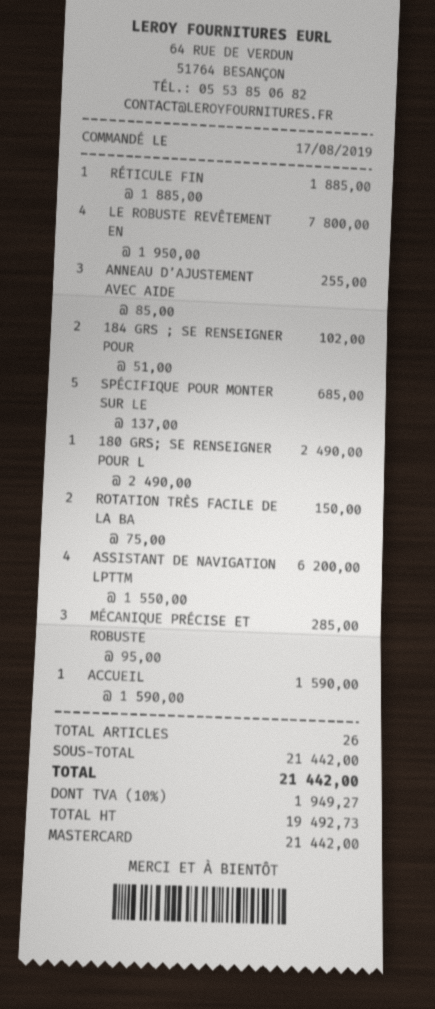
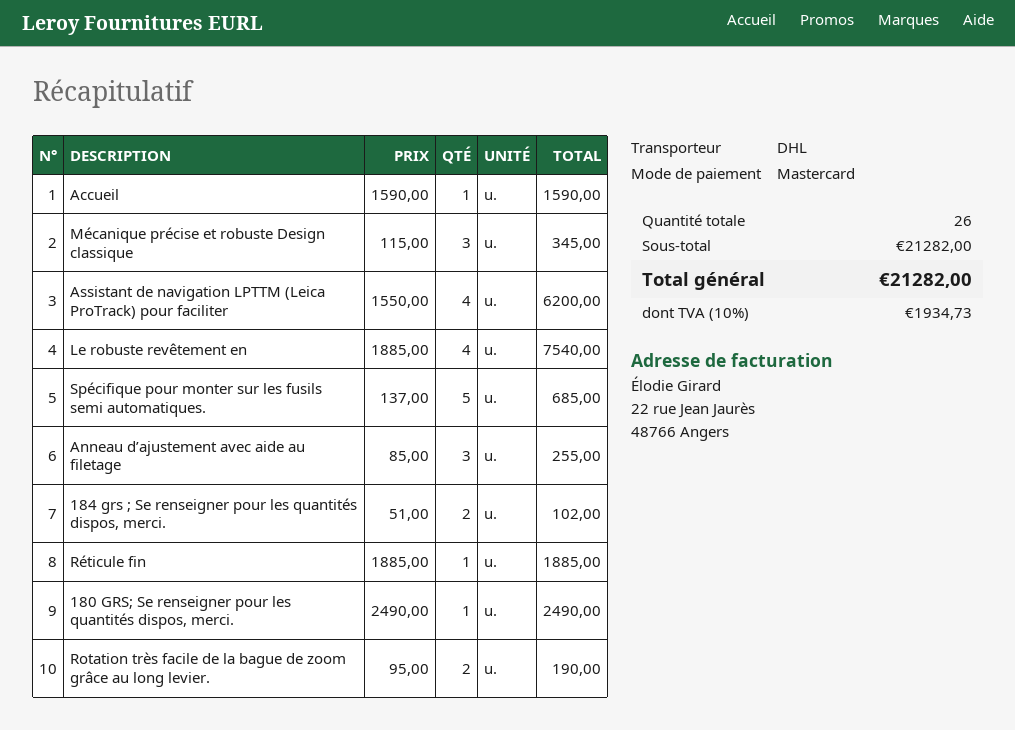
LE ROBUSTE REVÊTEMENT EN: 4 x 1950.00 = 7800.00 -> 4 x 1885.00 = 7540.00
ROTATION TRÈS FACILE DE LA BA: 2 x 75.00 = 150.00 -> 2 x 95.00 = 190.00
MÉCANIQUE PRÉCISE ET ROBUSTE: 3 x 95.00 = 285.00 -> 3 x 115.00 = 345.00
subtotal: 21442.00 -> 21282.00
tax: 10% = 1949.27 -> 10% = 1934.73
total: 21442.00 -> 21282.00

